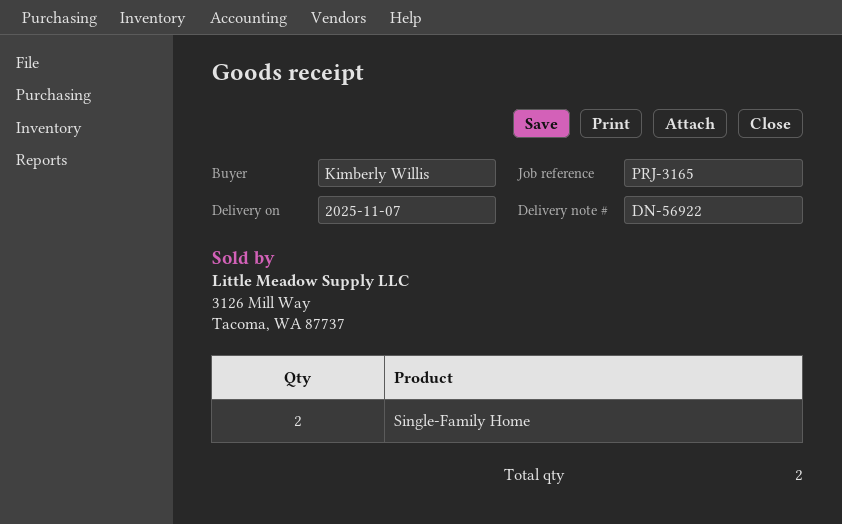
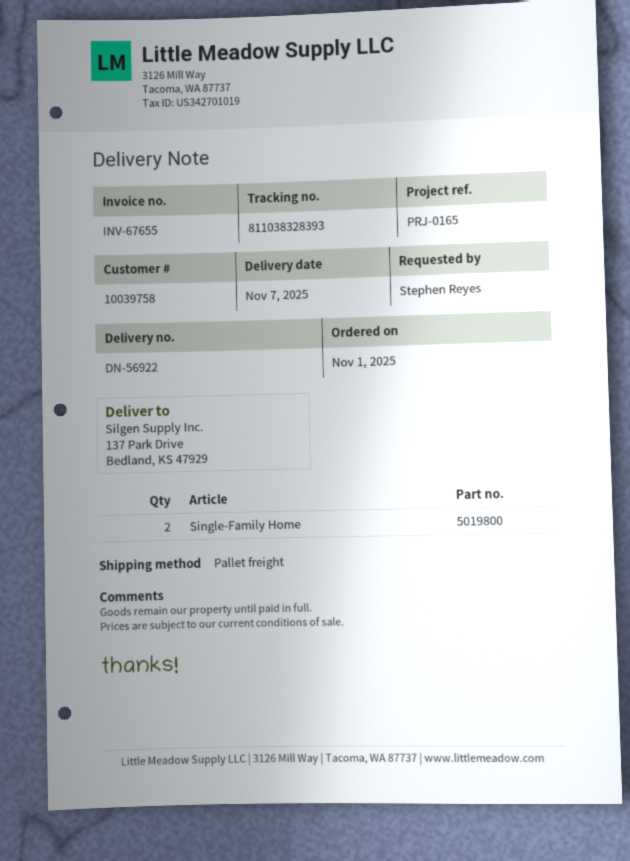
reference: PRJ-3165 -> PRJ-0165
ordered by: Kimberly Willis -> Stephen Reyes

